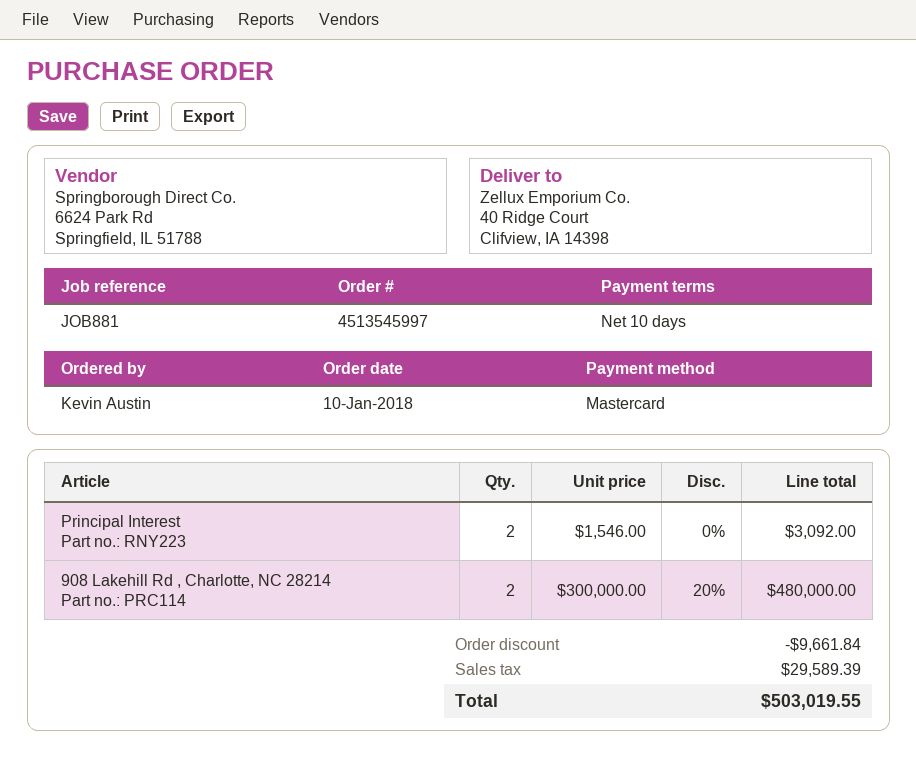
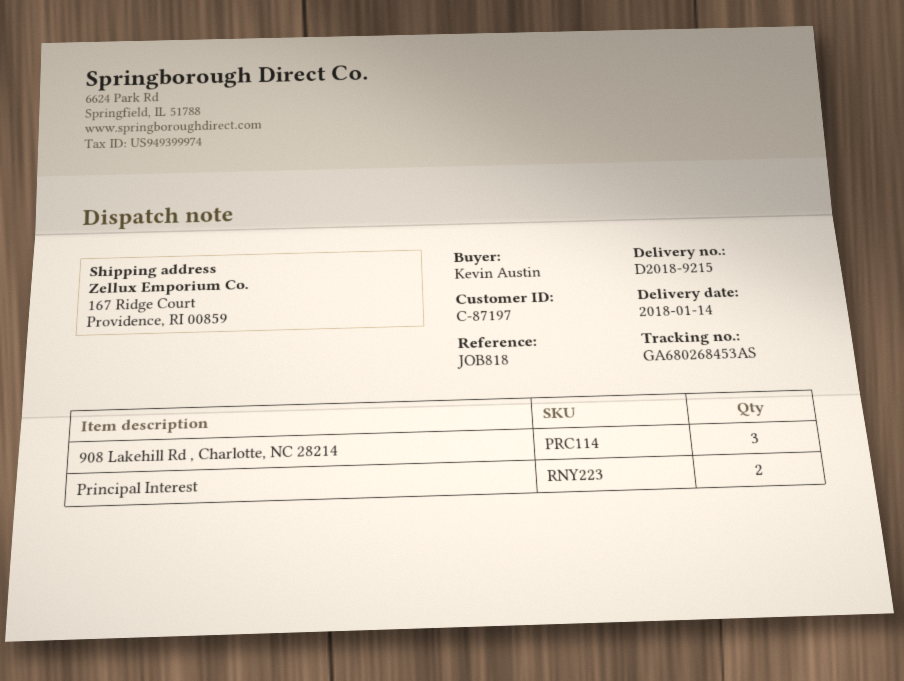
reference: JOB881 -> JOB818
ship to: 40 Ridge Court, Clifview, IA 14398 -> 167 Ridge Court, Providence, RI 00859
908 Lakehill Rd , Charlotte, NC 28214: 2 -> 3

